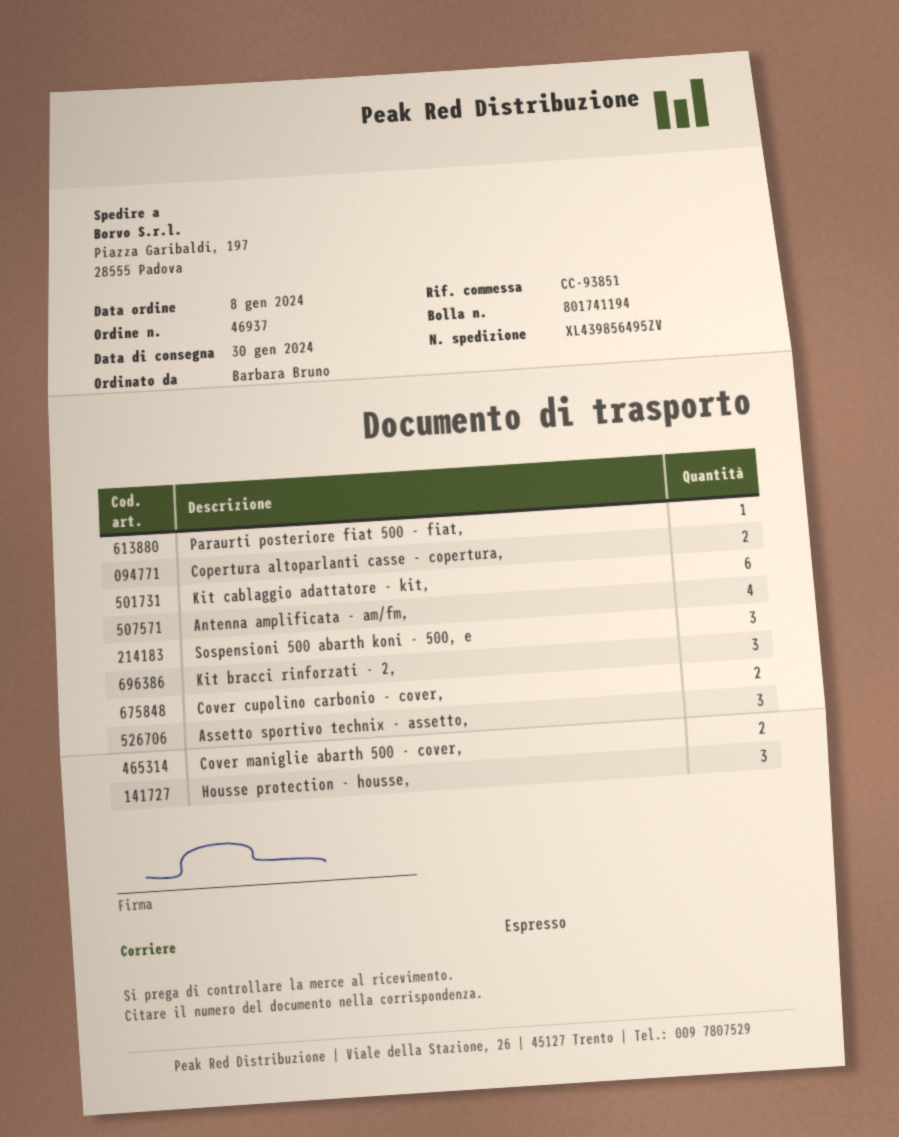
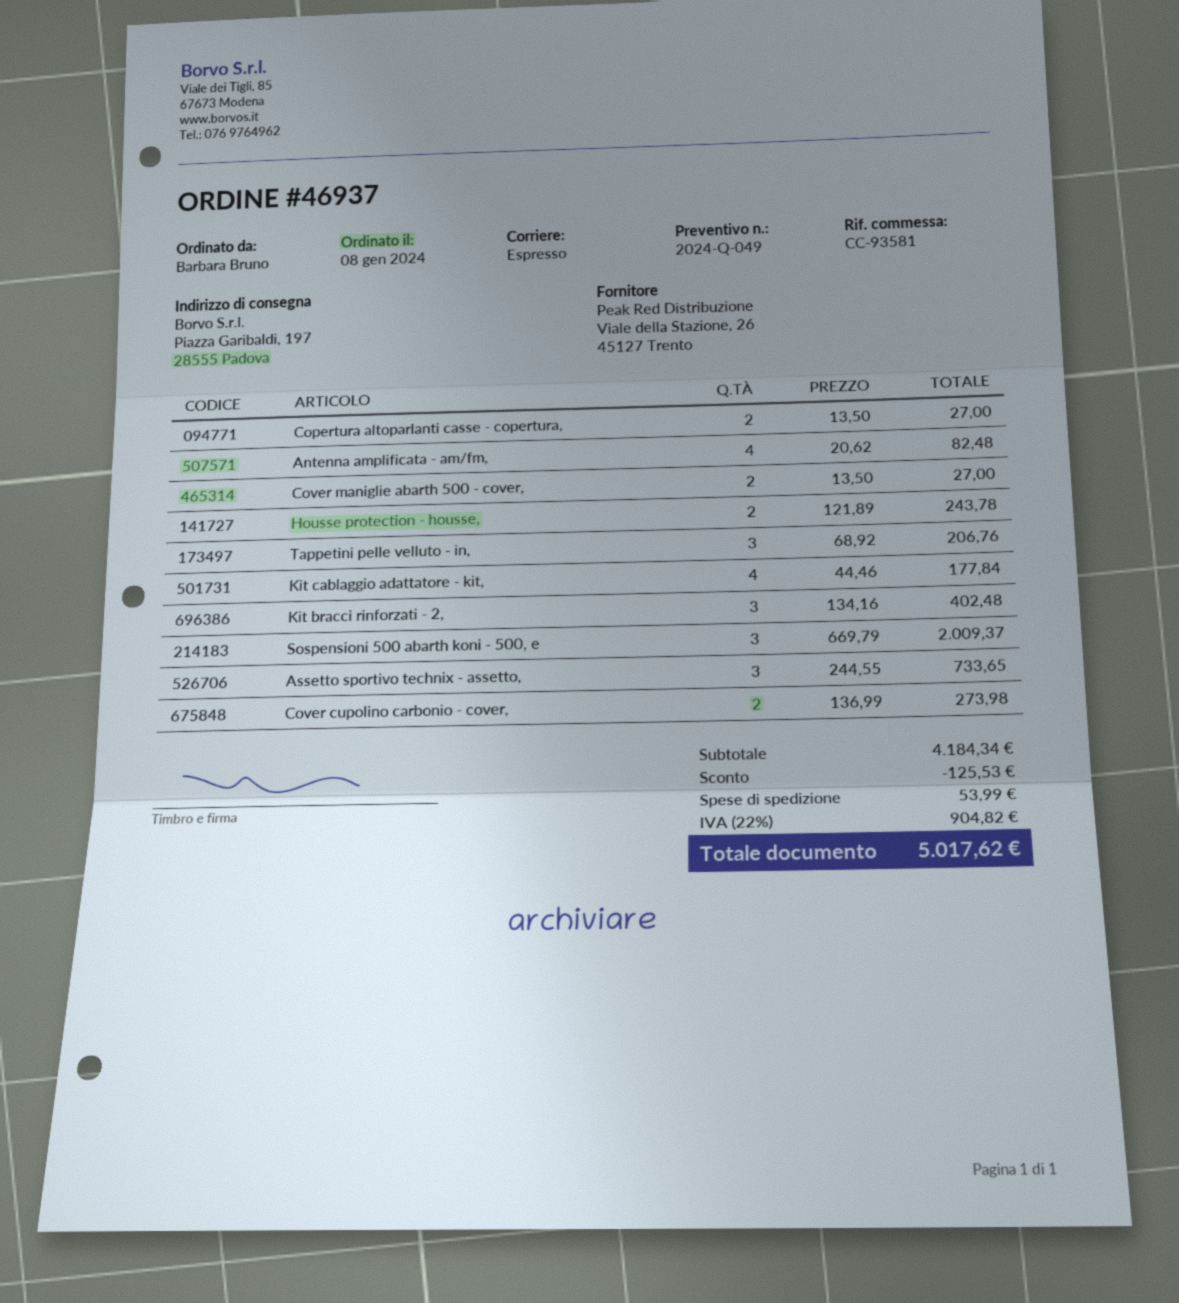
reference: CC-93851 -> CC-93581
Paraurti posteriore fiat 500 - fiat,: 1 -> none
Kit cablaggio adattatore - kit,: 6 -> 4
Housse protection - housse,: 3 -> 2
Tappetini pelle velluto - in,: none -> 3

